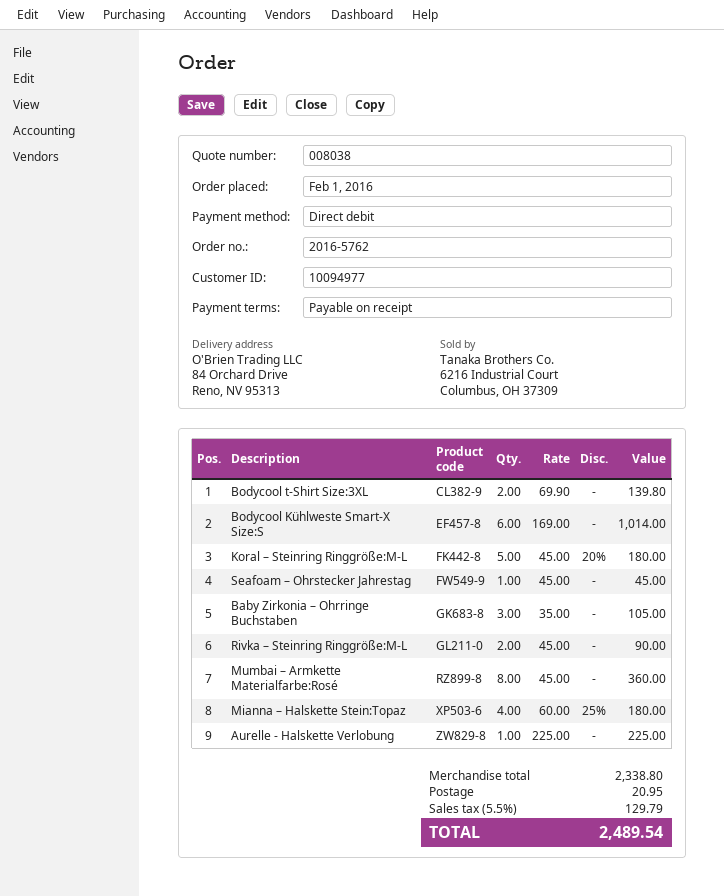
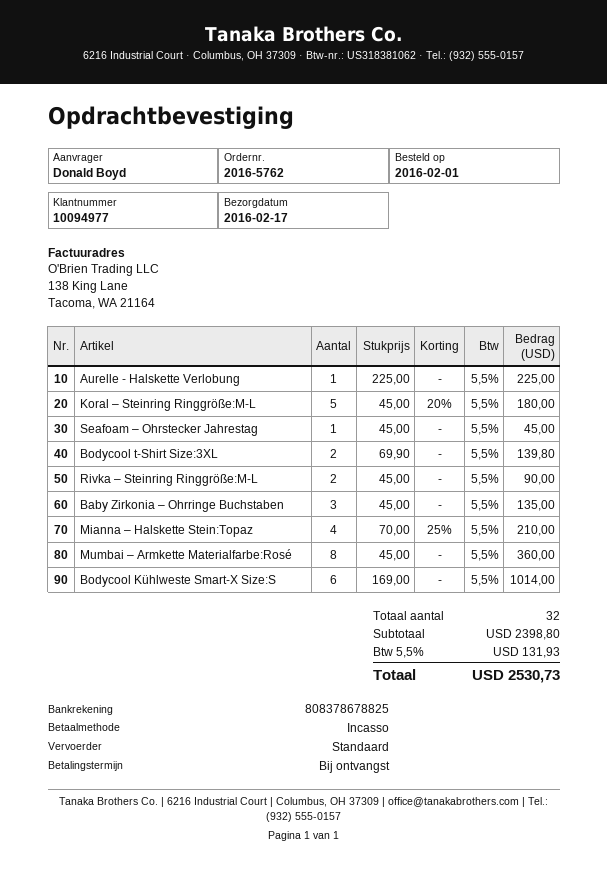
Baby Zirkonia – Ohrringe Buchstaben: 3 x 35.00 = 105.00 -> 3 x 45.00 = 135.00
Mianna – Halskette Stein:Topaz: 4 x 60.00 - 25% = 180.00 -> 4 x 70.00 - 25% = 210.00
subtotal: 2338.80 -> 2398.80
shipping: 20.95 -> none
tax: 5.5% = 129.79 -> 5.5% = 131.93
total: 2489.54 -> 2530.73

